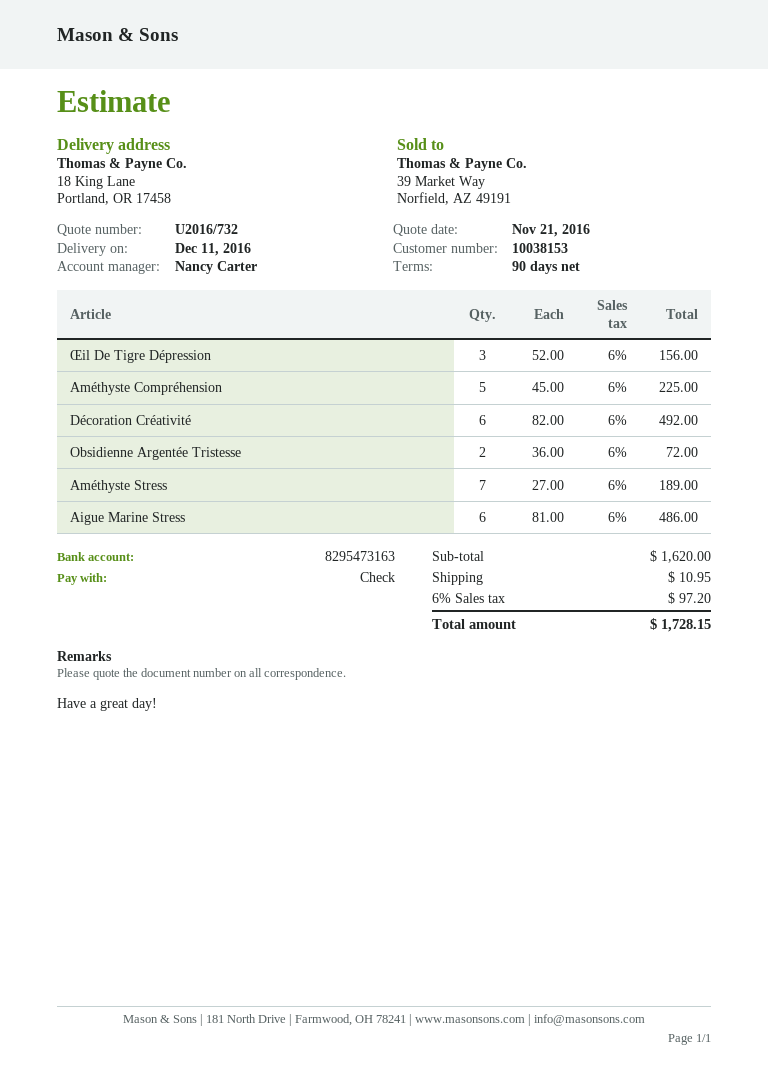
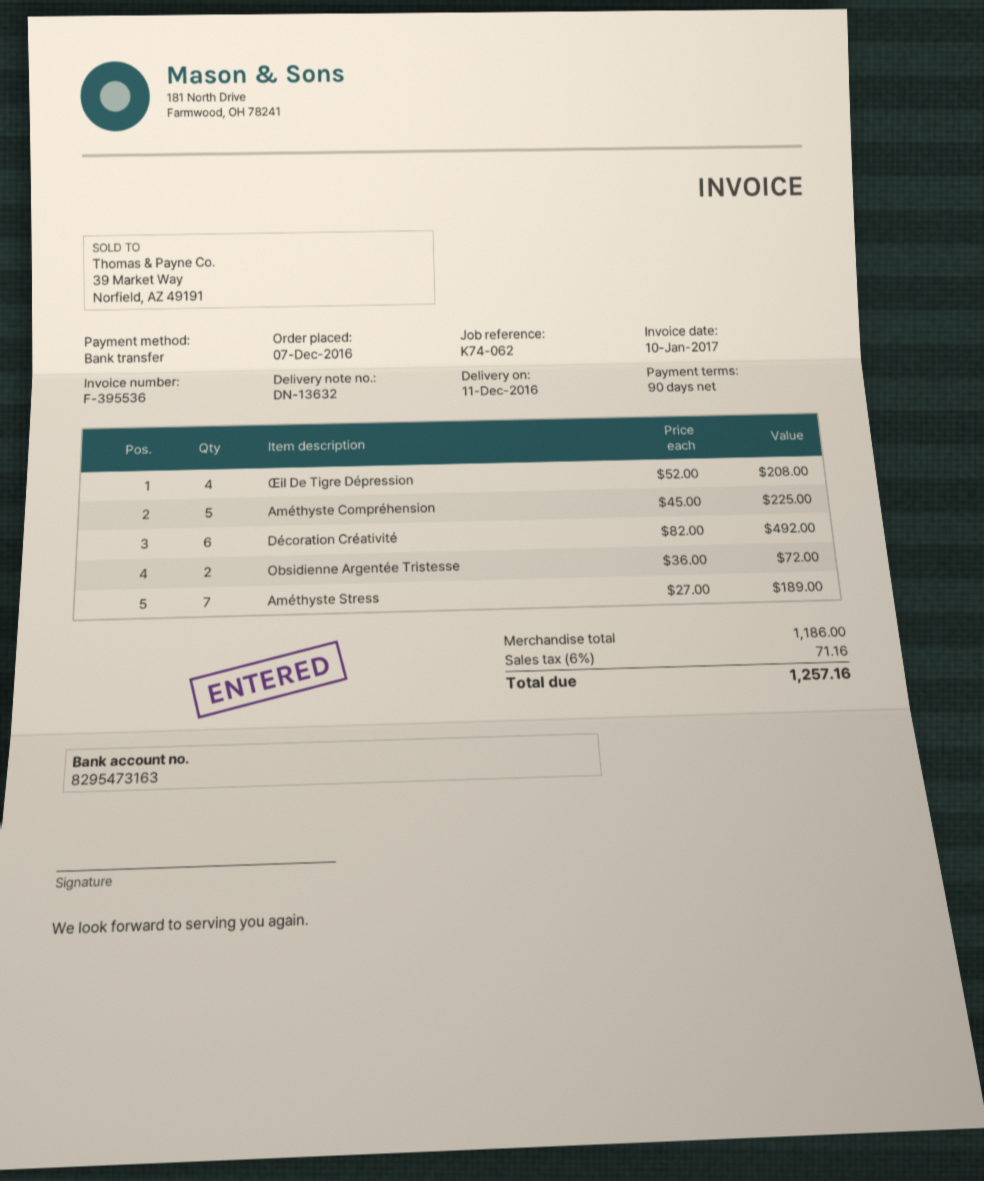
payment method: cheque -> bank transfer
Œil De Tigre Dépression: 3 x 52.00 = 156.00 -> 4 x 52.00 = 208.00
Aigue Marine Stress: 6 x 81.00 = 486.00 -> none
subtotal: 1620.00 -> 1186.00
shipping: 10.95 -> none
tax: 6% = 97.20 -> 6% = 71.16
total: 1728.15 -> 1257.16

